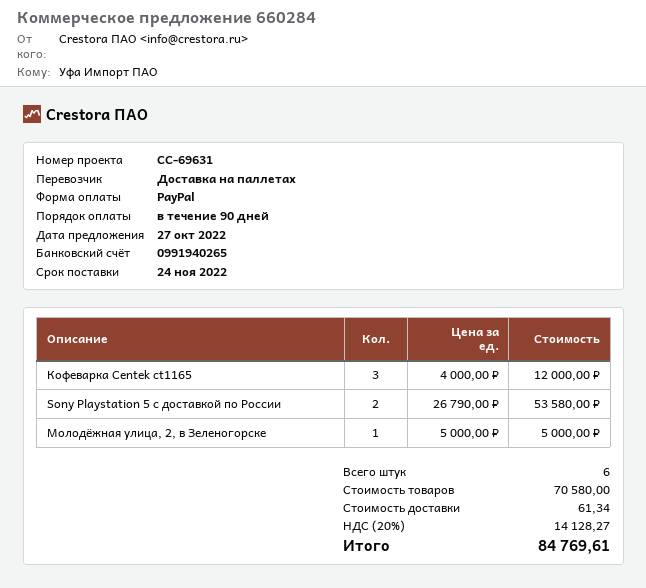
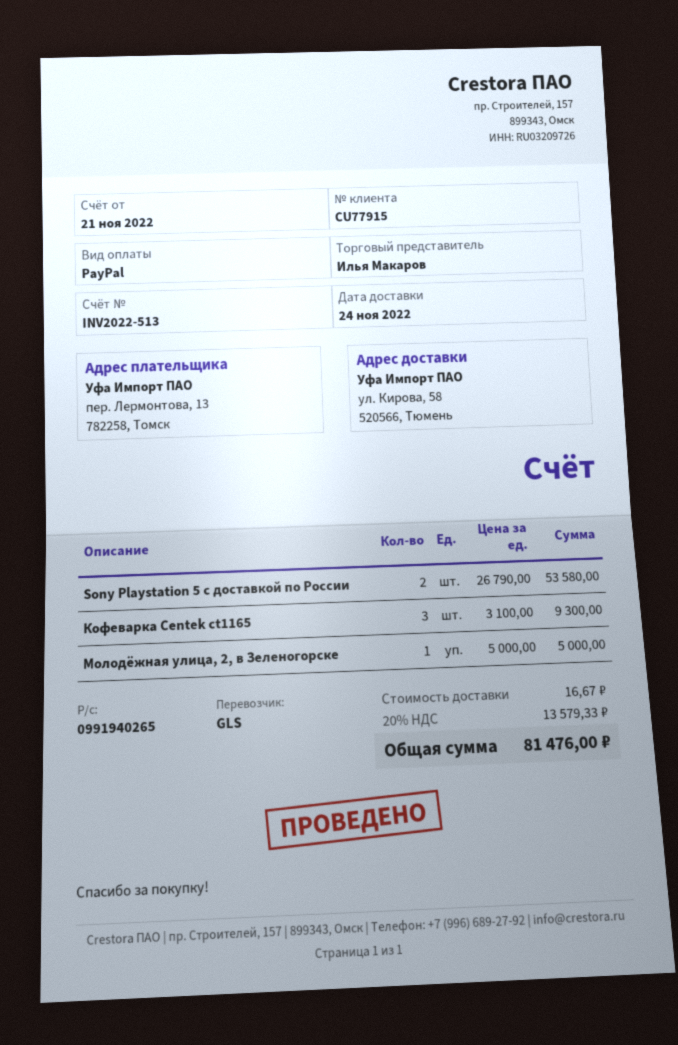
shipping method: pallet freight -> GLS
Кофеварка Centek ct1165: 3 x 4000.00 = 12000.00 -> 3 x 3100.00 = 9300.00
shipping: 61.34 -> 16.67
tax: 20% = 14128.27 -> 20% = 13579.33
total: 84769.61 -> 81476.00

